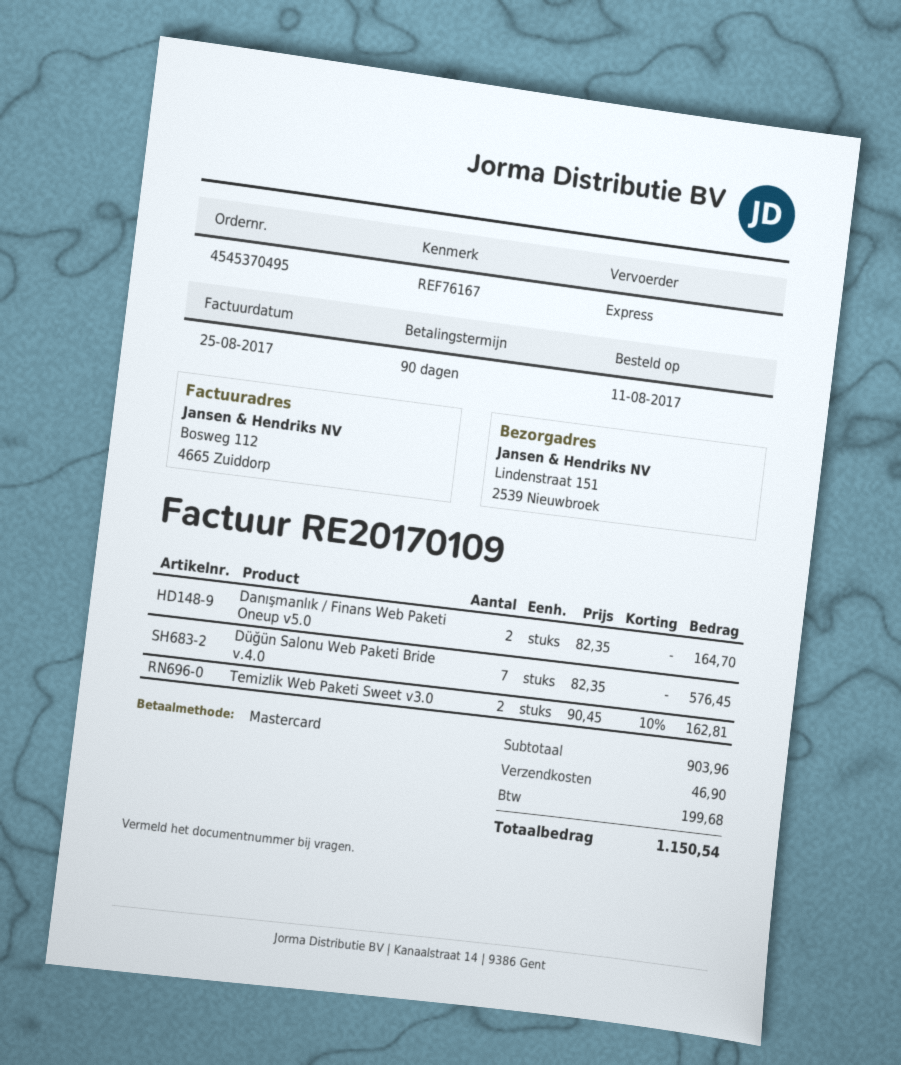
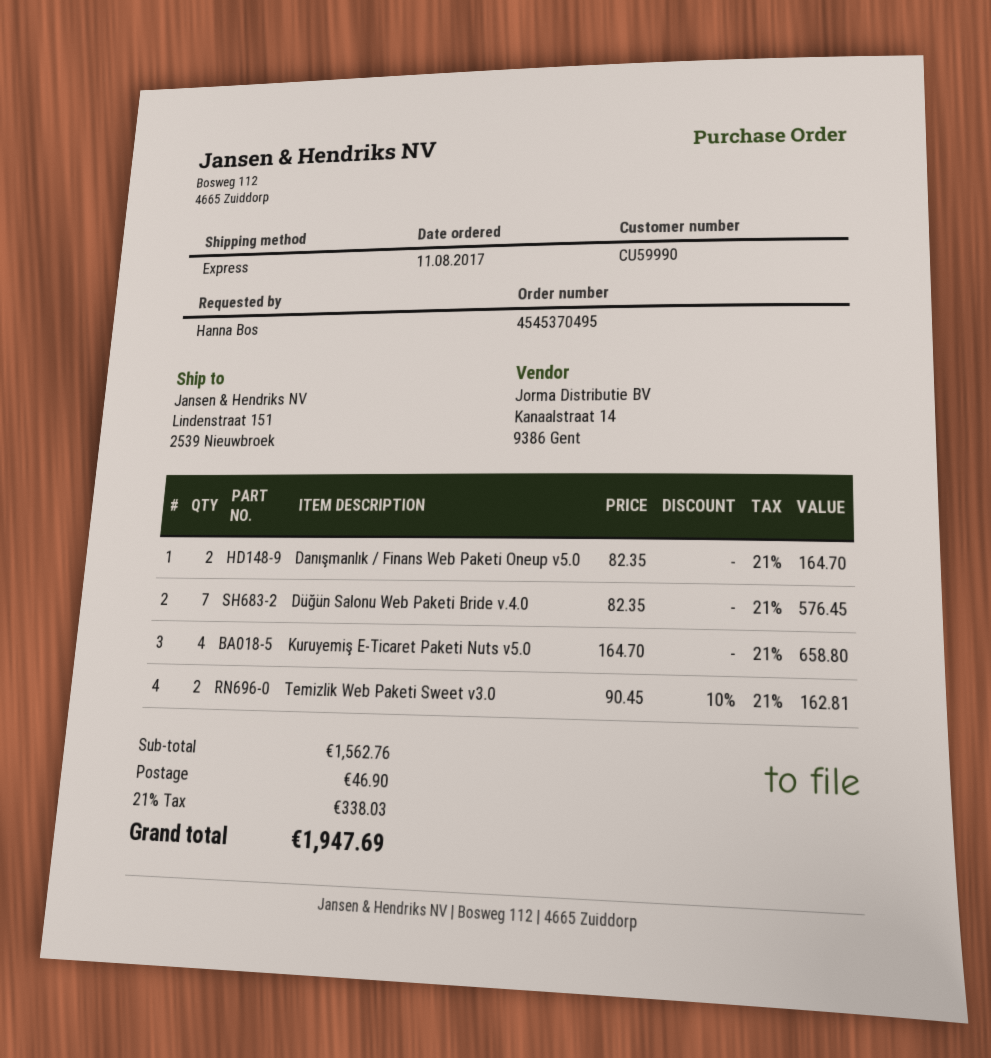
Kuruyemiş E-Ticaret Paketi Nuts v5.0: none -> 4 x 164.70 = 658.80
subtotal: 903.96 -> 1562.76
tax: 199.68 -> 338.03
total: 1150.54 -> 1947.69

